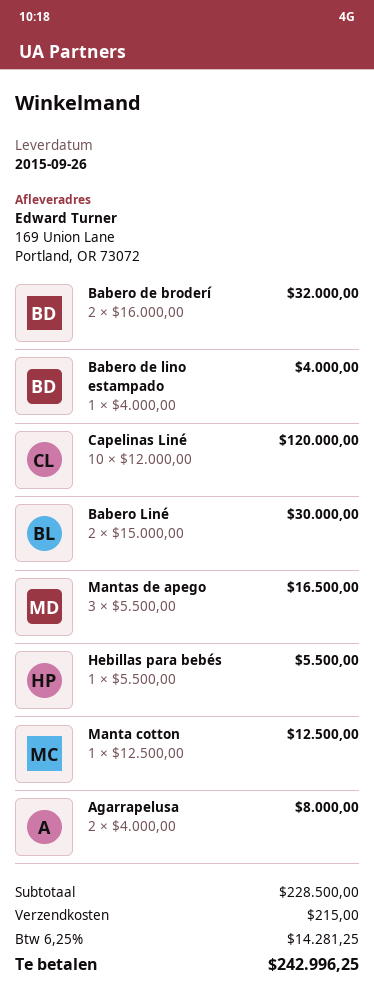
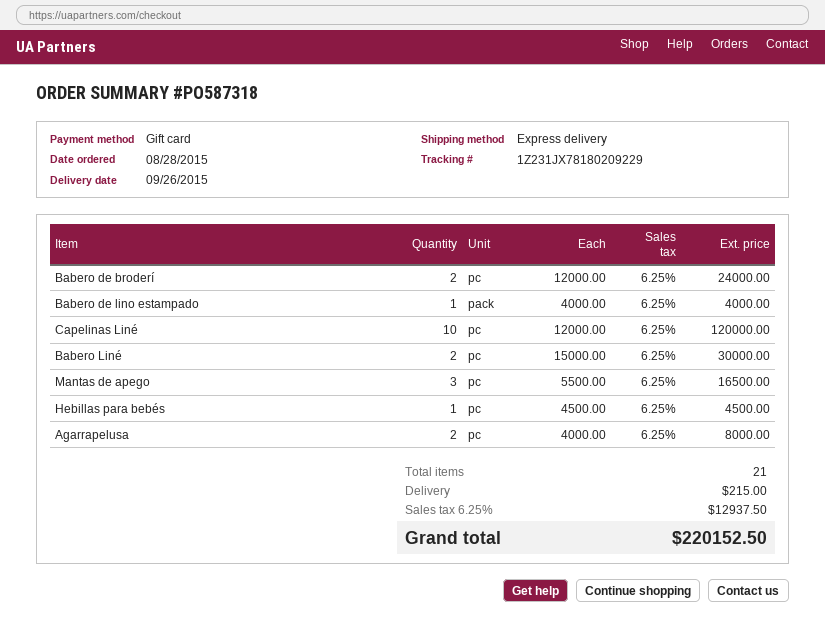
Babero de broderí: 2 x 16000.00 = 32000.00 -> 2 x 12000.00 = 24000.00
Hebillas para bebés: 1 x 5500.00 = 5500.00 -> 1 x 4500.00 = 4500.00
Manta cotton: 1 x 12500.00 = 12500.00 -> none
tax: 6.25% = 14281.25 -> 6.25% = 12937.50
total: 242996.25 -> 220152.50

